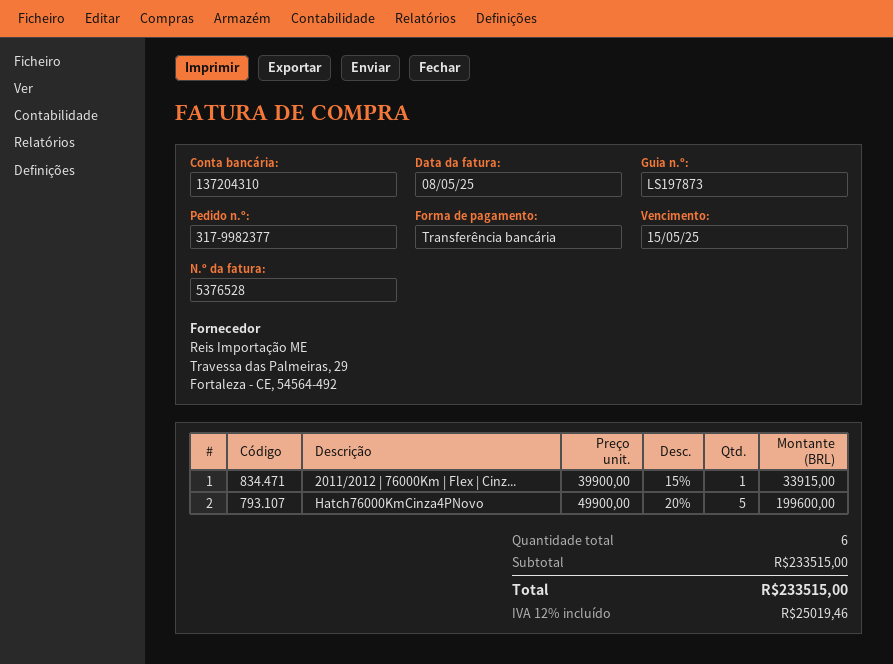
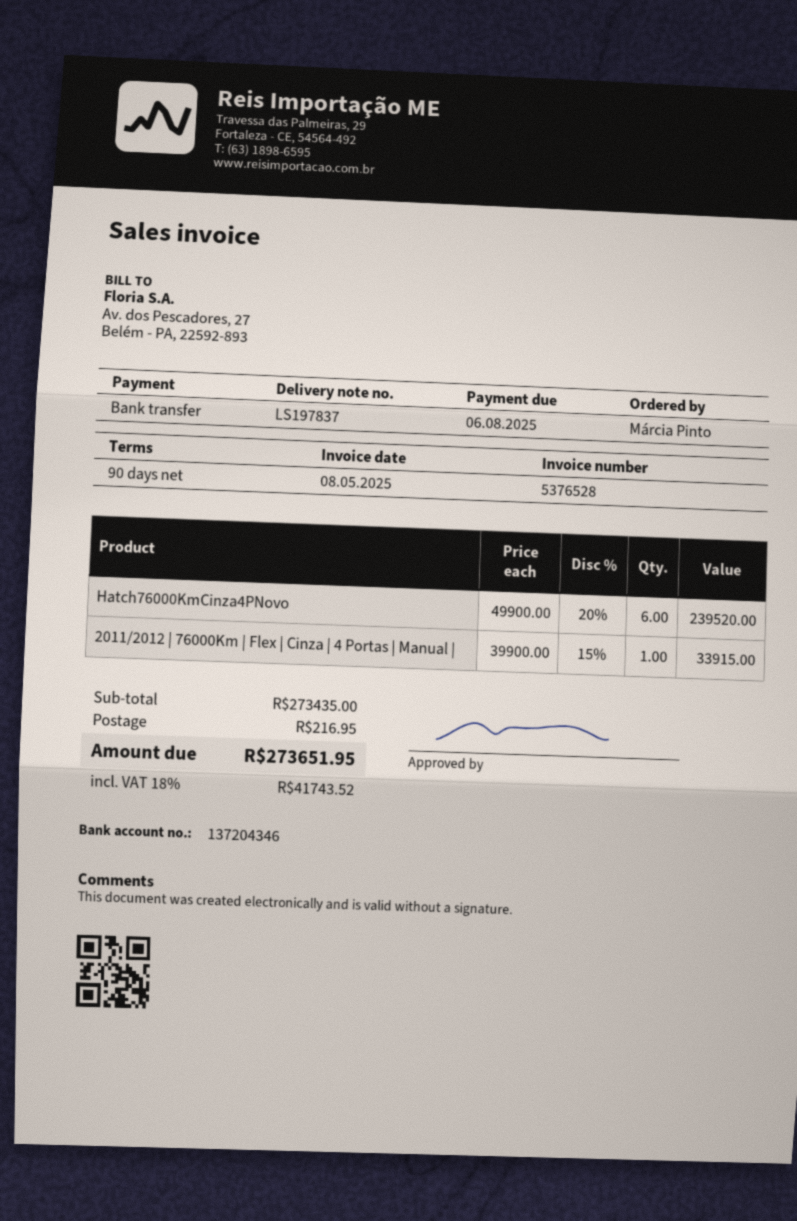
delivery note number: LS197873 -> LS197837
due date: 2025-05-15 -> 2025-08-06
bank account: 137204310 -> 137204346
Hatch76000KmCinza4PNovo: 5 x 49900.00 - 20% = 199600.00 -> 6 x 49900.00 - 20% = 239520.00
subtotal: 233515.00 -> 273435.00
shipping: none -> 216.95
tax: 12% = 25019.46 -> 18% = 41743.52
total: 233515.00 -> 273651.95

